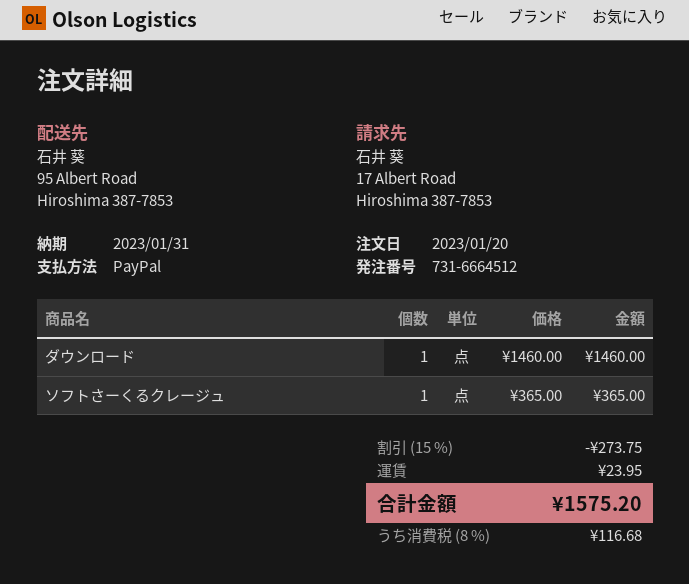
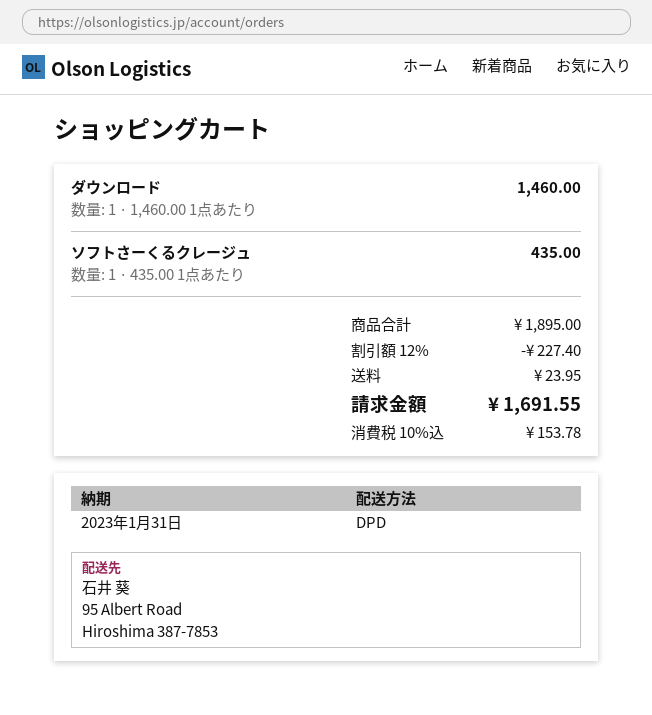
ソフトさーくるクレージュ: 1 x 365.00 = 365.00 -> 1 x 435.00 = 435.00
discount: 15% = 273.75 -> 12% = 227.40
tax: 8% = 116.68 -> 10% = 153.78
total: 1575.20 -> 1691.55

